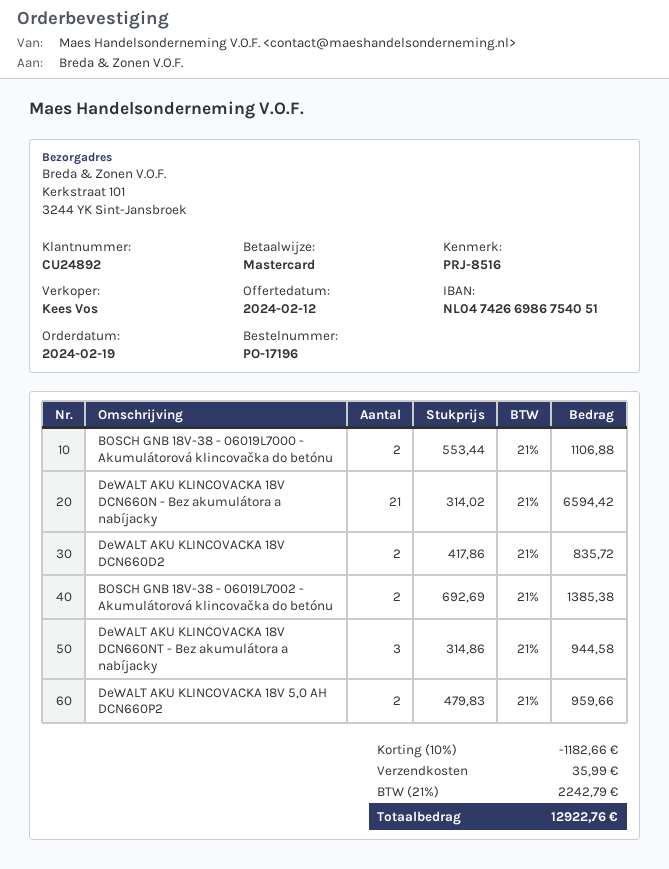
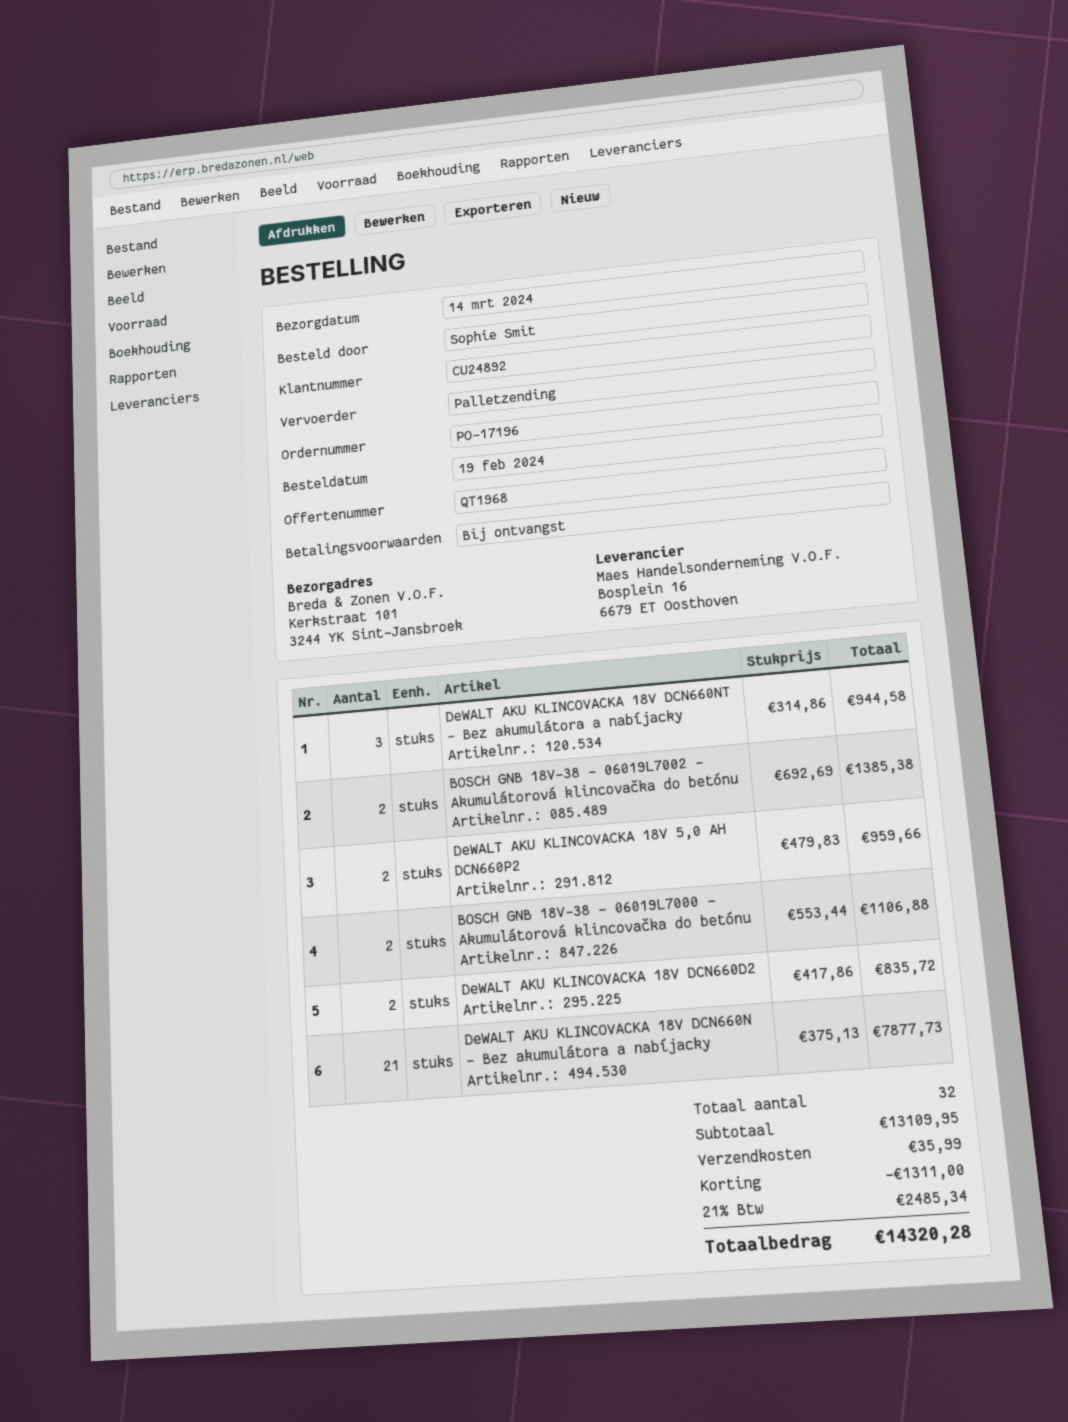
DeWALT AKU KLINCOVACKA 18V DCN660N - Bez akumulátora a nabíjacky: 21 x 314.02 = 6594.42 -> 21 x 375.13 = 7877.73
discount: 1182.66 -> 1311.00
tax: 21% = 2242.79 -> 21% = 2485.34
total: 12922.76 -> 14320.28

